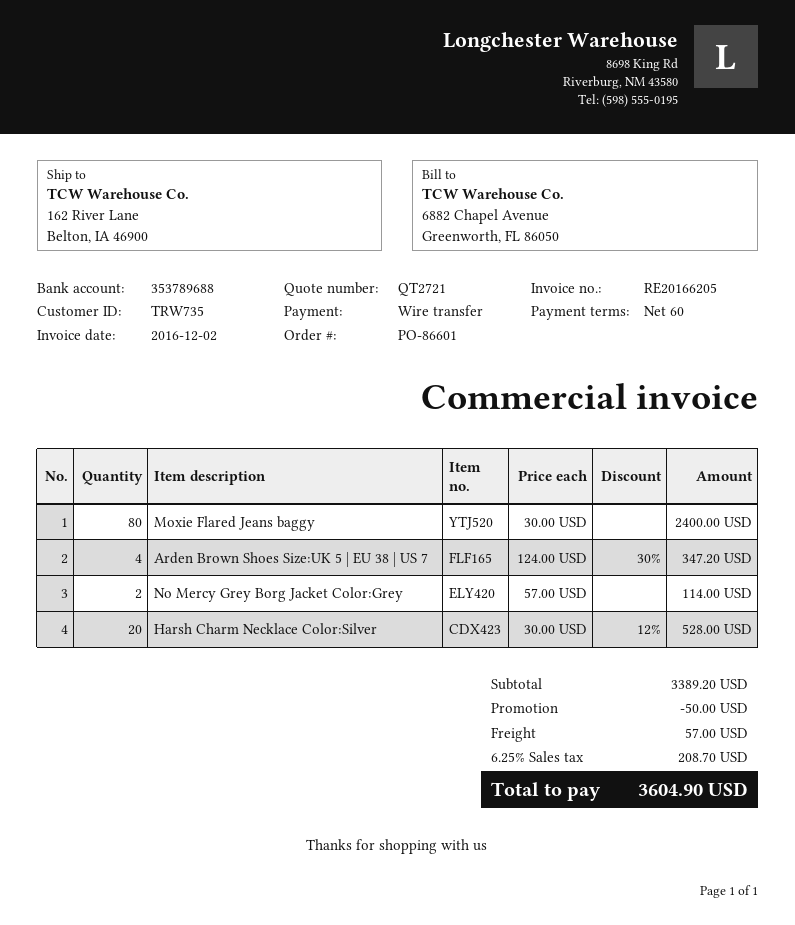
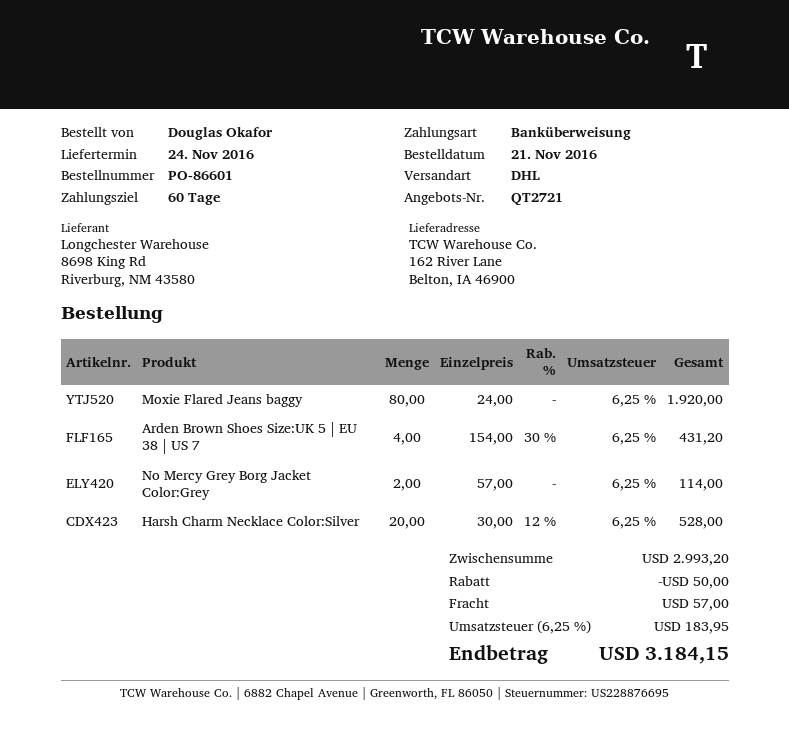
Moxie Flared Jeans baggy: 80 x 30.00 = 2400.00 -> 80 x 24.00 = 1920.00
Arden Brown Shoes Size:UK 5 | EU 38 | US 7: 4 x 124.00 - 30% = 347.20 -> 4 x 154.00 - 30% = 431.20
subtotal: 3389.20 -> 2993.20
tax: 6.25% = 208.70 -> 6.25% = 183.95
total: 3604.90 -> 3184.15

